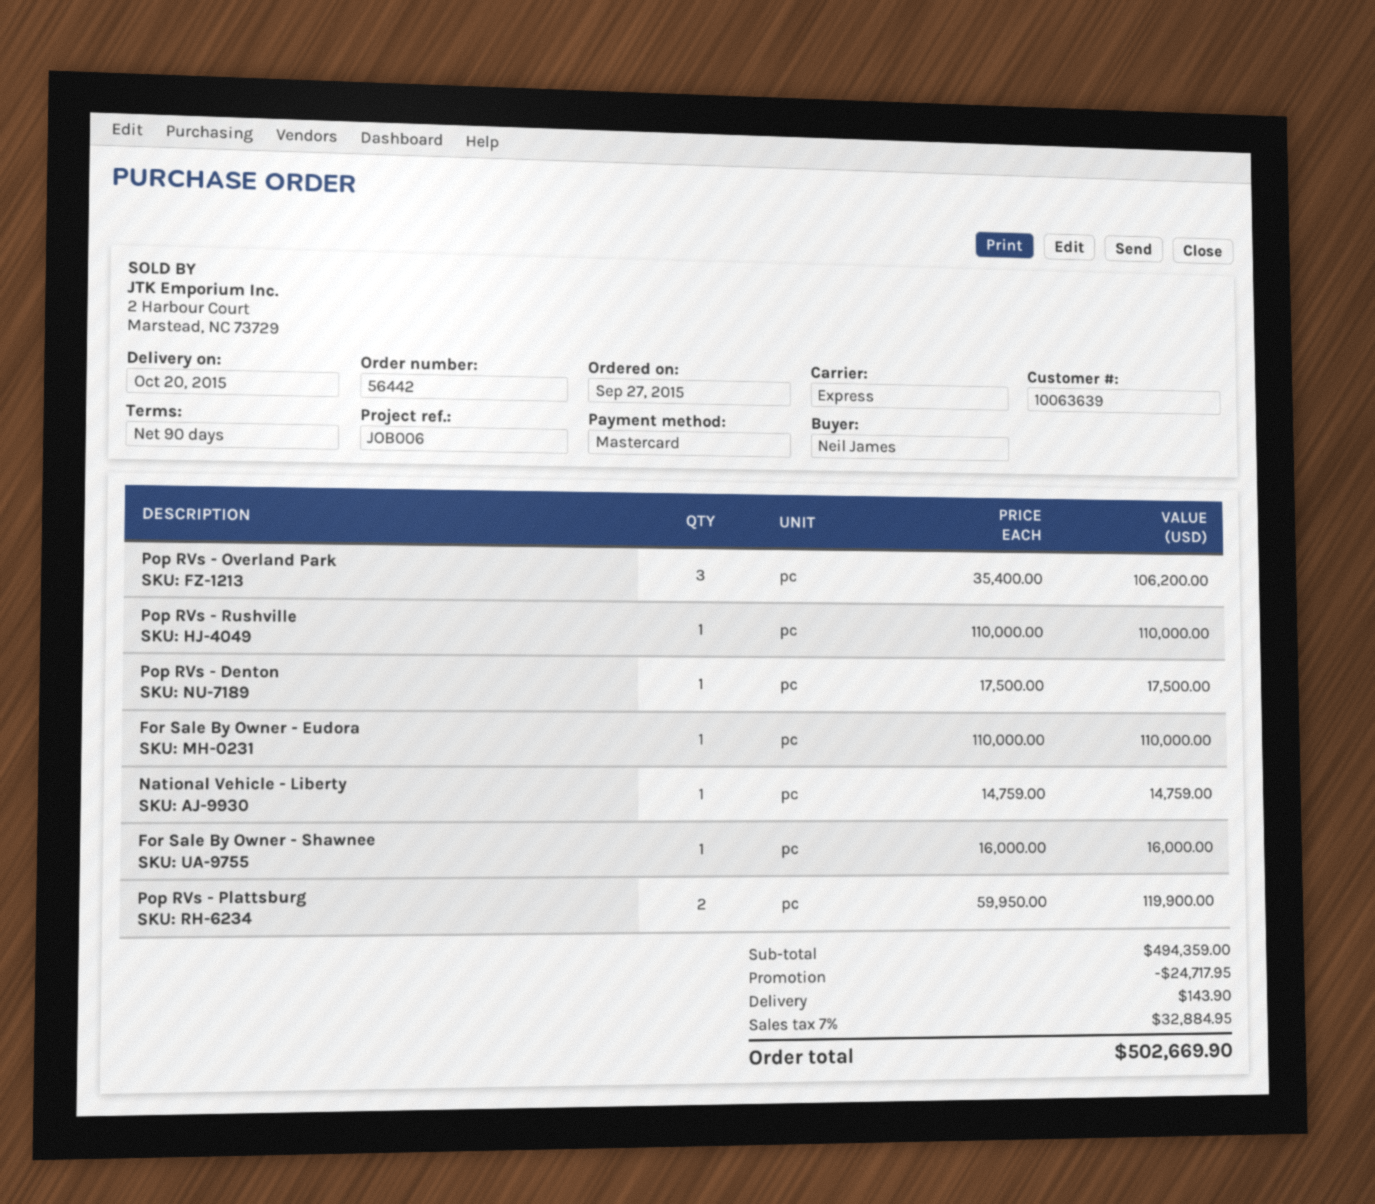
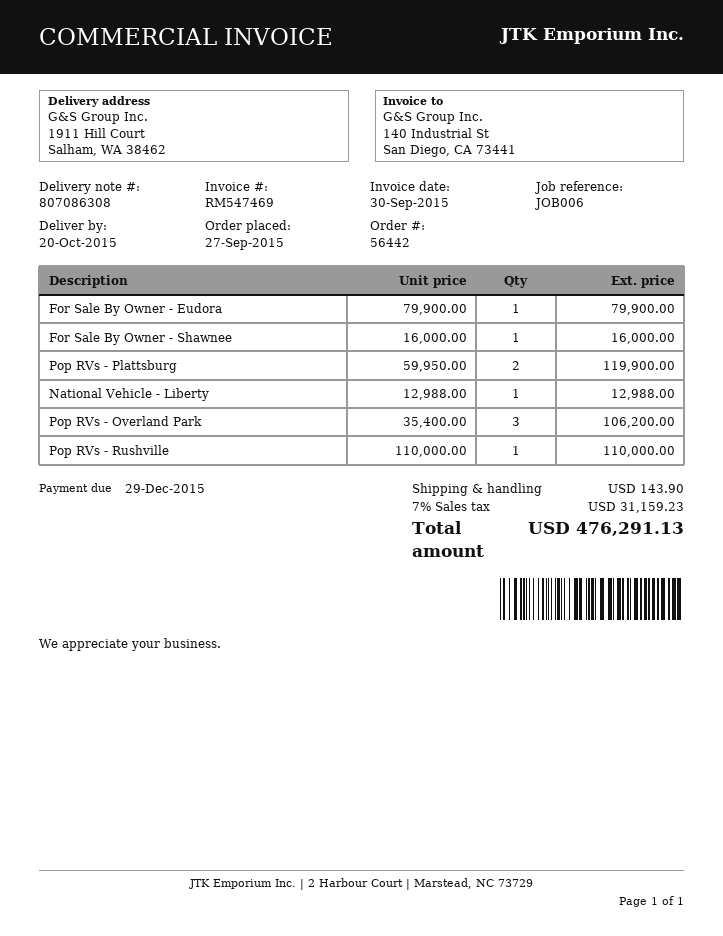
Pop RVs - Denton: 1 x 17500.00 = 17500.00 -> none
For Sale By Owner - Eudora: 1 x 110000.00 = 110000.00 -> 1 x 79900.00 = 79900.00
National Vehicle - Liberty: 1 x 14759.00 = 14759.00 -> 1 x 12988.00 = 12988.00
discount: 24717.95 -> none
tax: 7% = 32884.95 -> 7% = 31159.23
total: 502669.90 -> 476291.13

